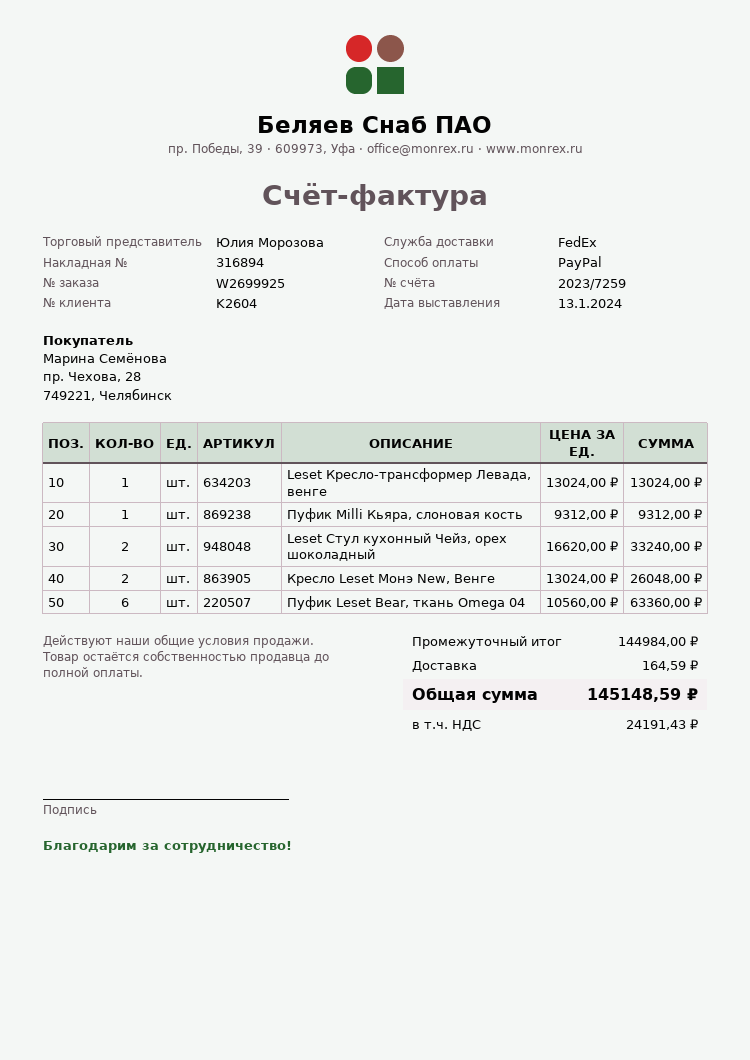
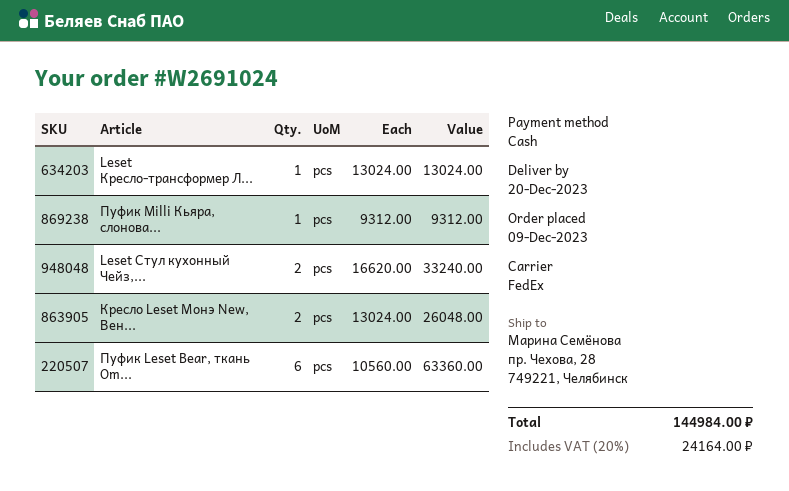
order number: W2699925 -> W2691024
payment method: PayPal -> cash
shipping: 164.59 -> none
tax: 24191.43 -> 24164.00
total: 145148.59 -> 144984.00

